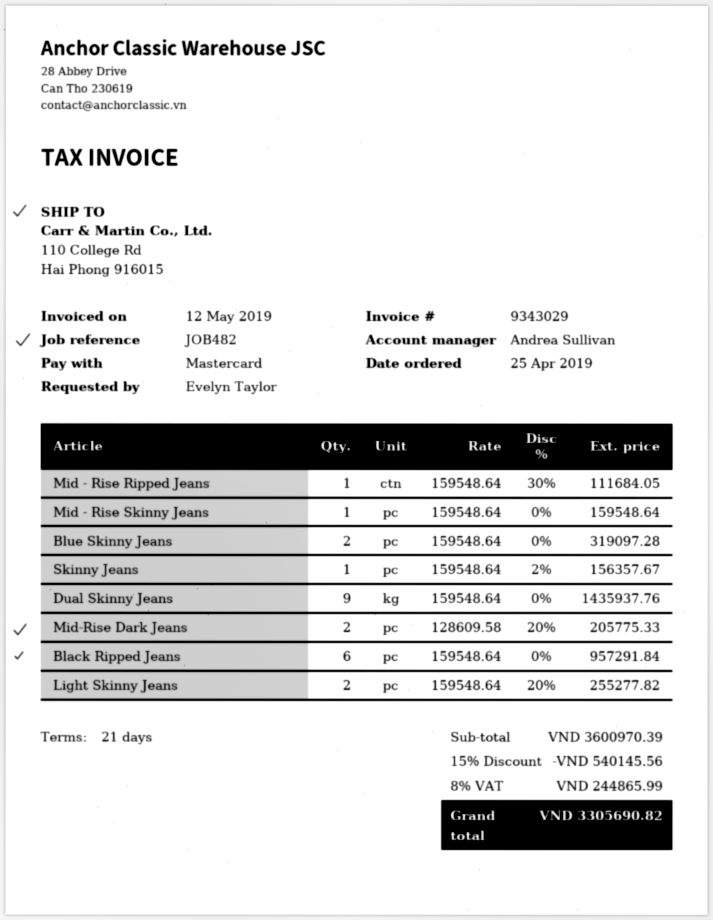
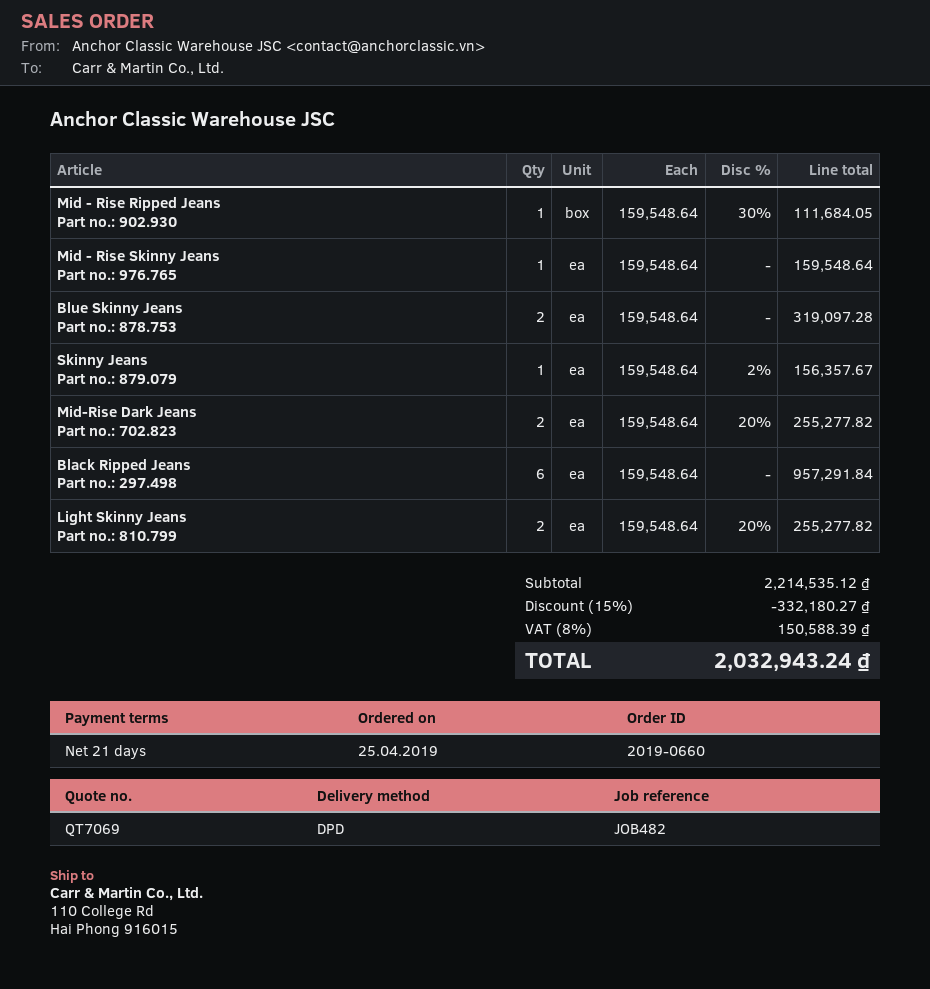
Dual Skinny Jeans: 9 x 159548.64 = 1435937.76 -> none
Mid-Rise Dark Jeans: 2 x 128609.58 - 20% = 205775.33 -> 2 x 159548.64 - 20% = 255277.82
subtotal: 3600970.39 -> 2214535.12
discount: 15% = 540145.56 -> 15% = 332180.27
tax: 8% = 244865.99 -> 8% = 150588.39
total: 3305690.82 -> 2032943.24

